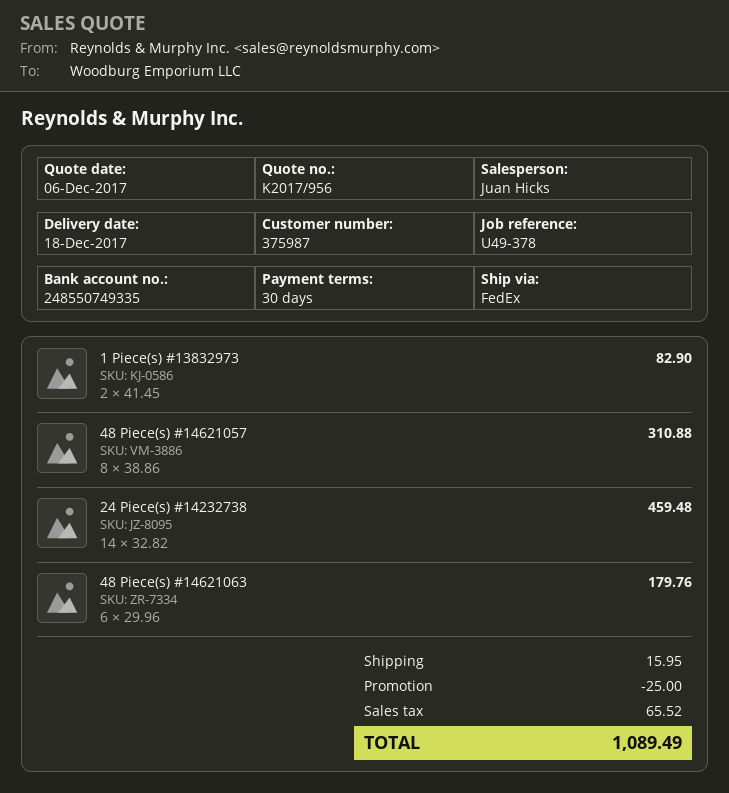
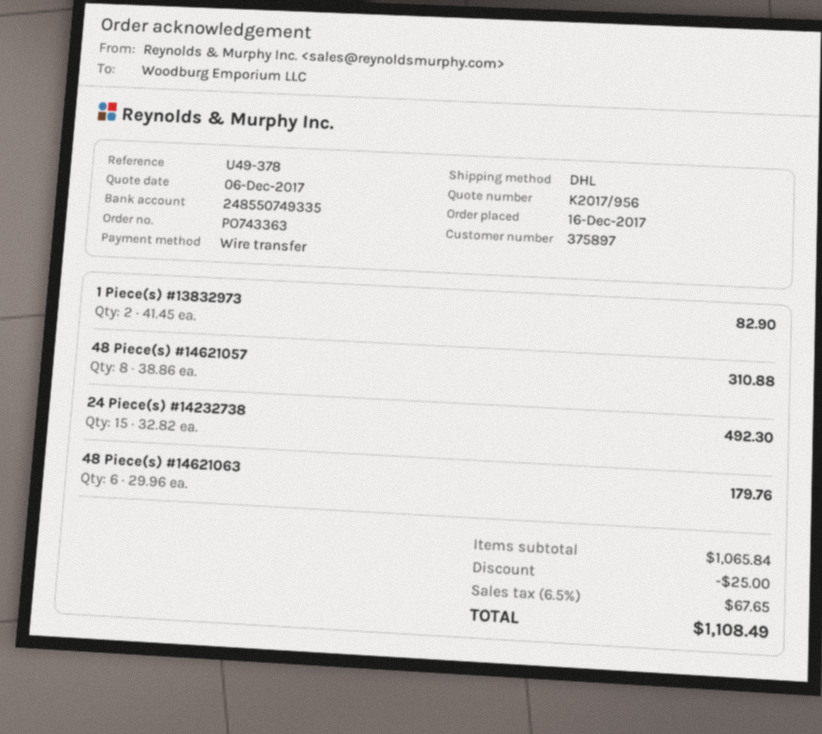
customer number: 375987 -> 375897
shipping method: FedEx -> DHL
24 Piece(s) #14232738: 14 x 32.82 = 459.48 -> 15 x 32.82 = 492.30
shipping: 15.95 -> none
tax: 65.52 -> 67.65
total: 1089.49 -> 1108.49

